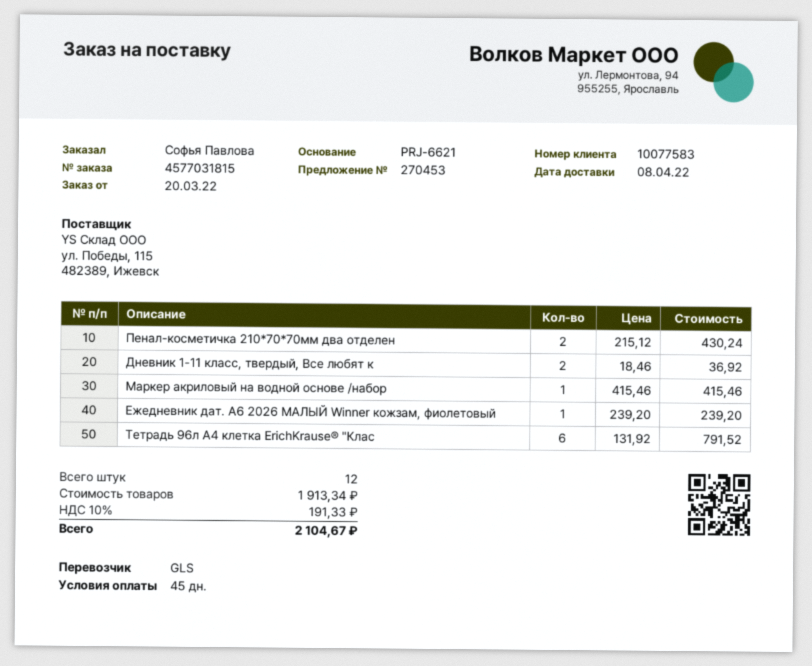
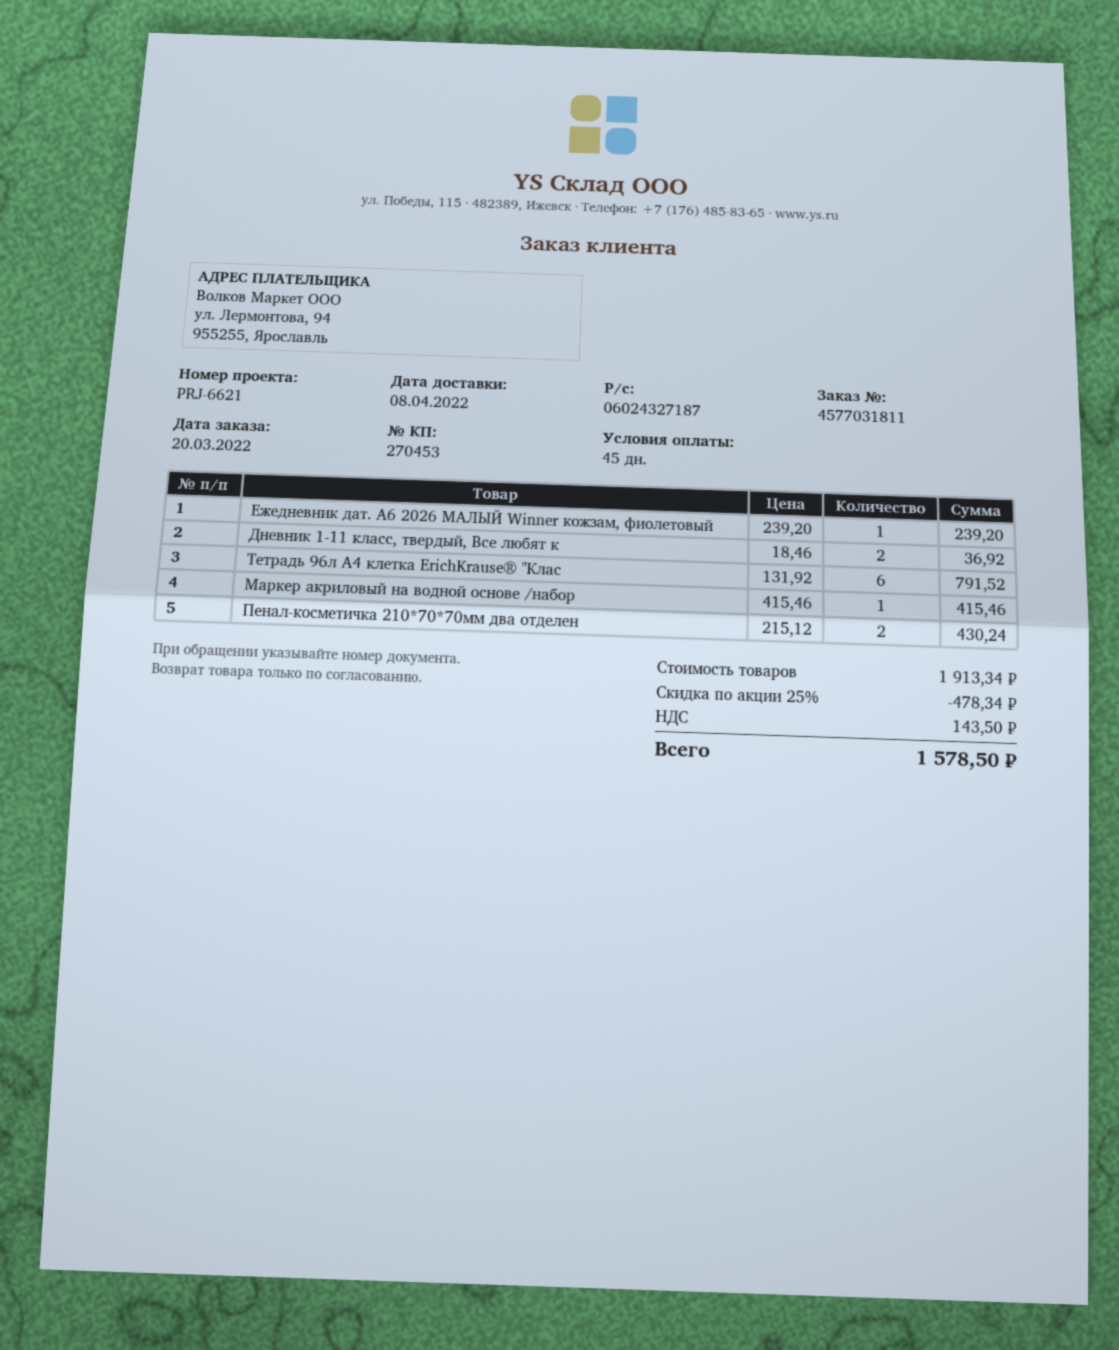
order number: 4577031815 -> 4577031811
discount: none -> 25% = 478.34
tax: 191.33 -> 143.50
total: 2104.67 -> 1578.50

